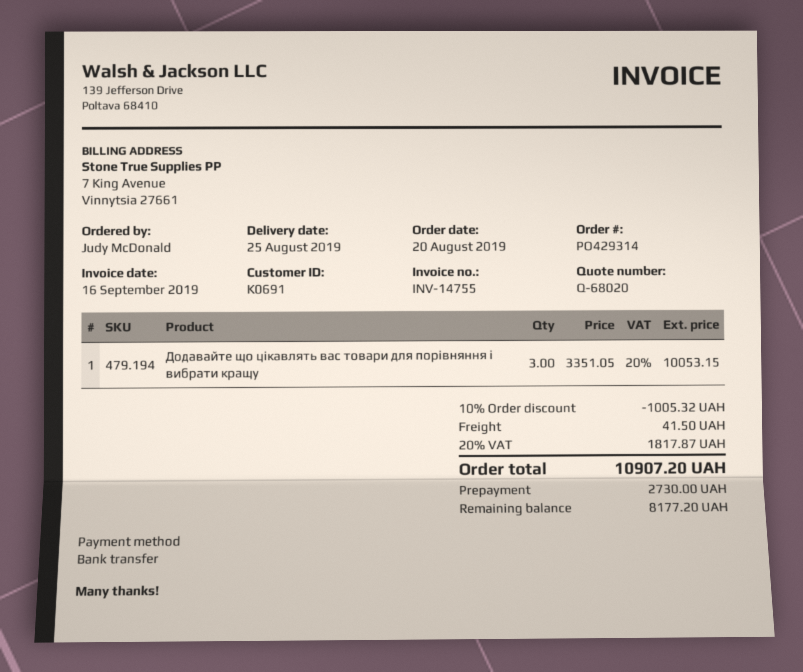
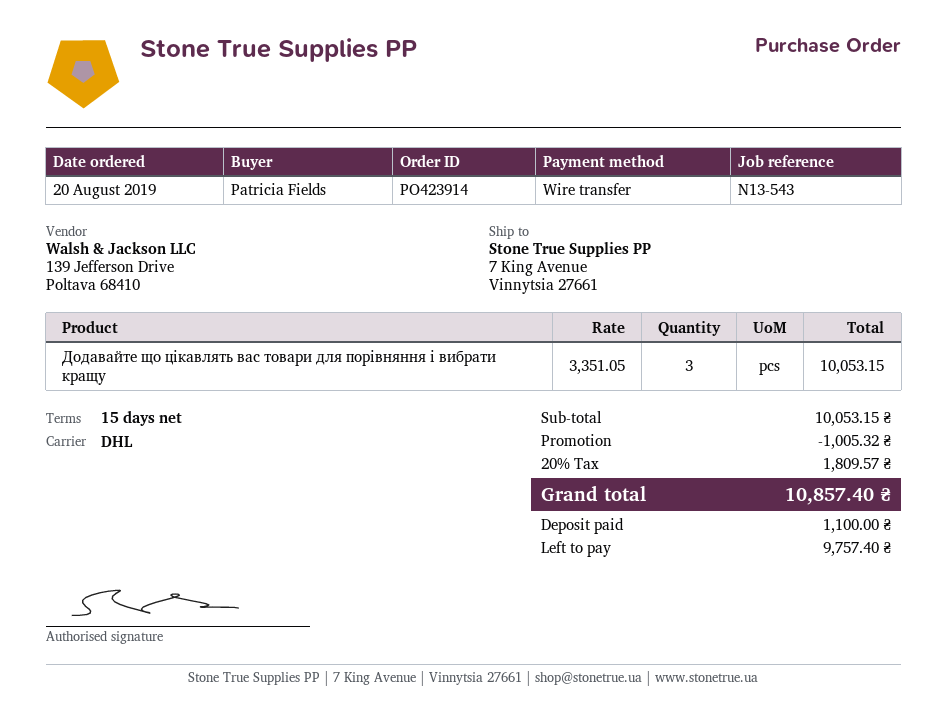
order number: PO429314 -> PO423914
ordered by: Judy McDonald -> Patricia Fields
shipping: 41.50 -> none
tax: 20% = 1817.87 -> 20% = 1809.57
total: 10907.20 -> 10857.40
deposit: 2730.00 -> 1100.00
balance: 8177.20 -> 9757.40

